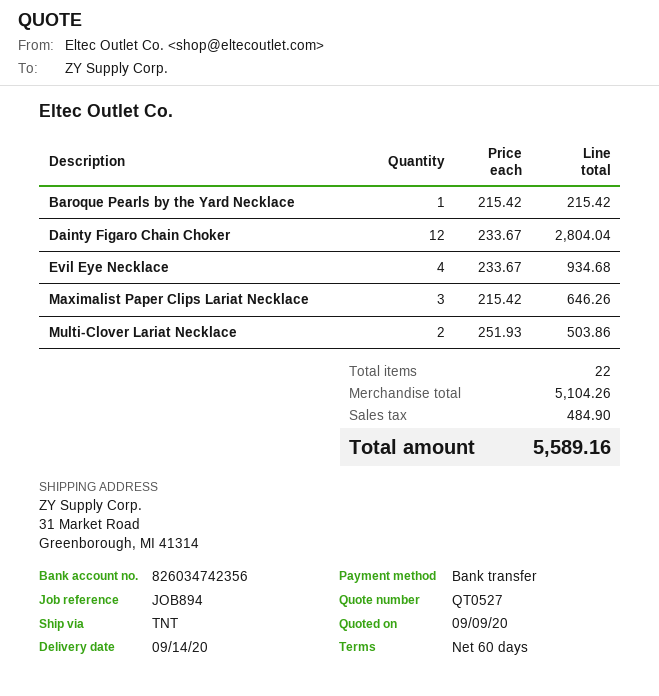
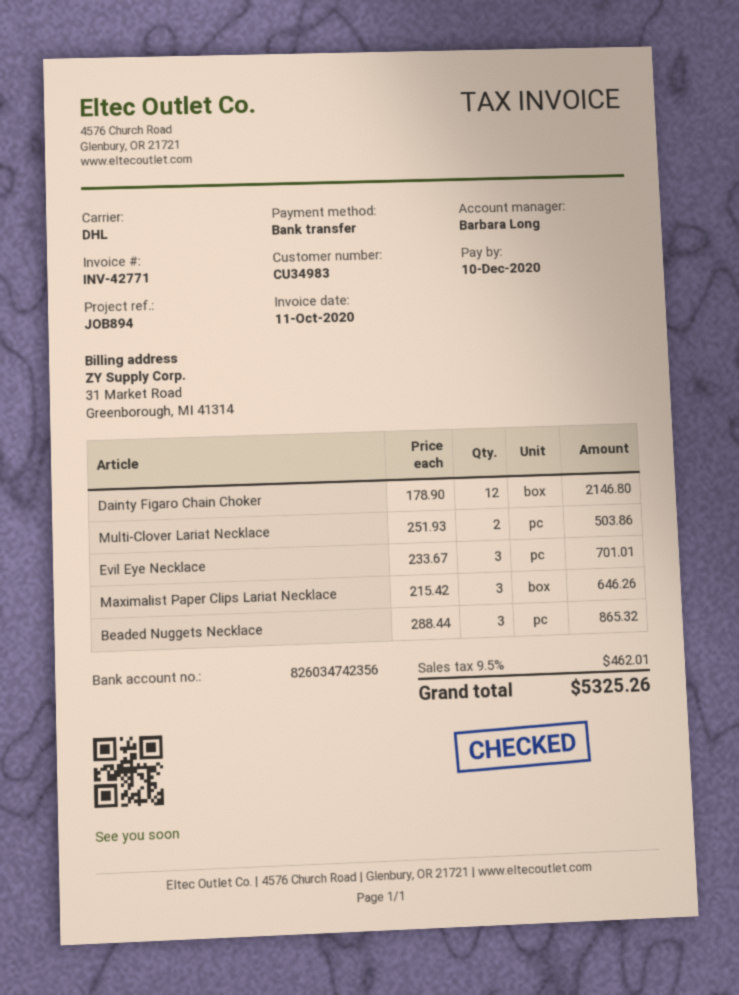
shipping method: TNT -> DHL
Baroque Pearls by the Yard Necklace: 1 x 215.42 = 215.42 -> none
Dainty Figaro Chain Choker: 12 x 233.67 = 2804.04 -> 12 x 178.90 = 2146.80
Evil Eye Necklace: 4 x 233.67 = 934.68 -> 3 x 233.67 = 701.01
Beaded Nuggets Necklace: none -> 3 x 288.44 = 865.32
tax: 484.90 -> 462.01
total: 5589.16 -> 5325.26

